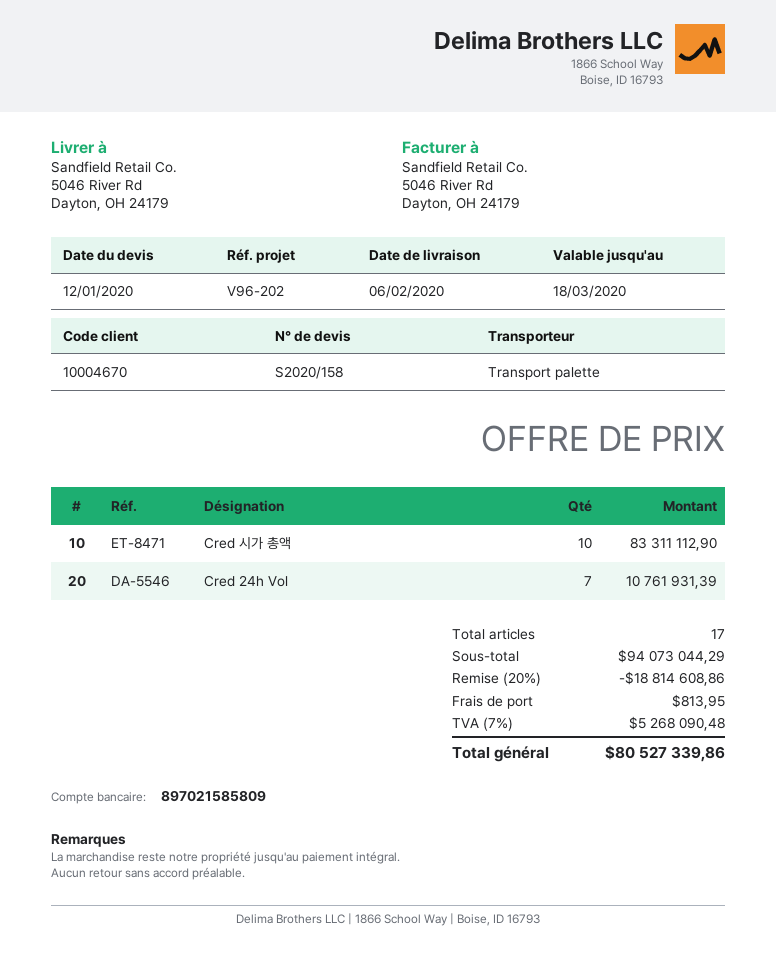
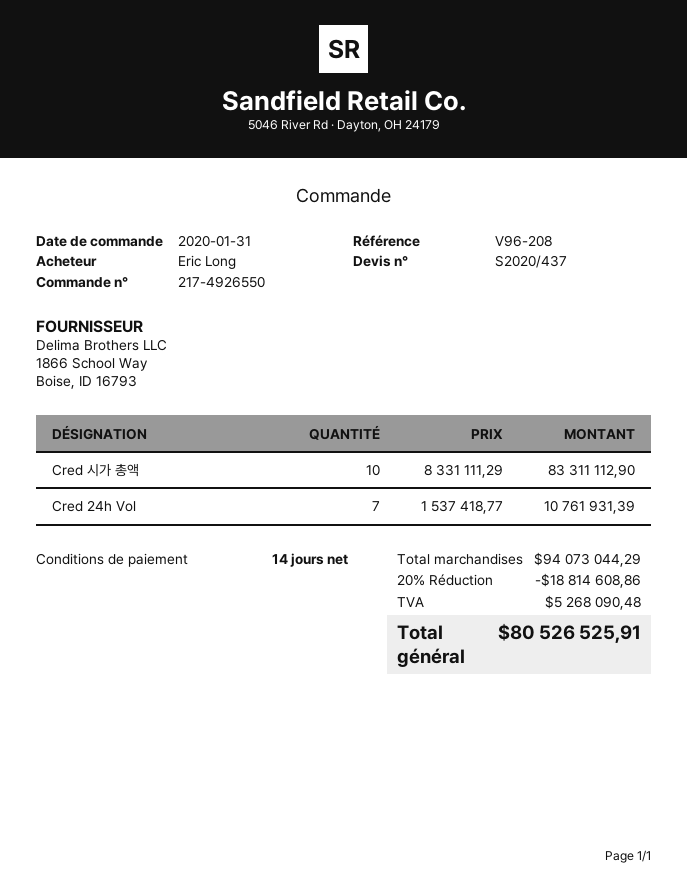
quote number: S2020/158 -> S2020/437
reference: V96-202 -> V96-208
shipping: 813.95 -> none
total: 80527339.86 -> 80526525.91

